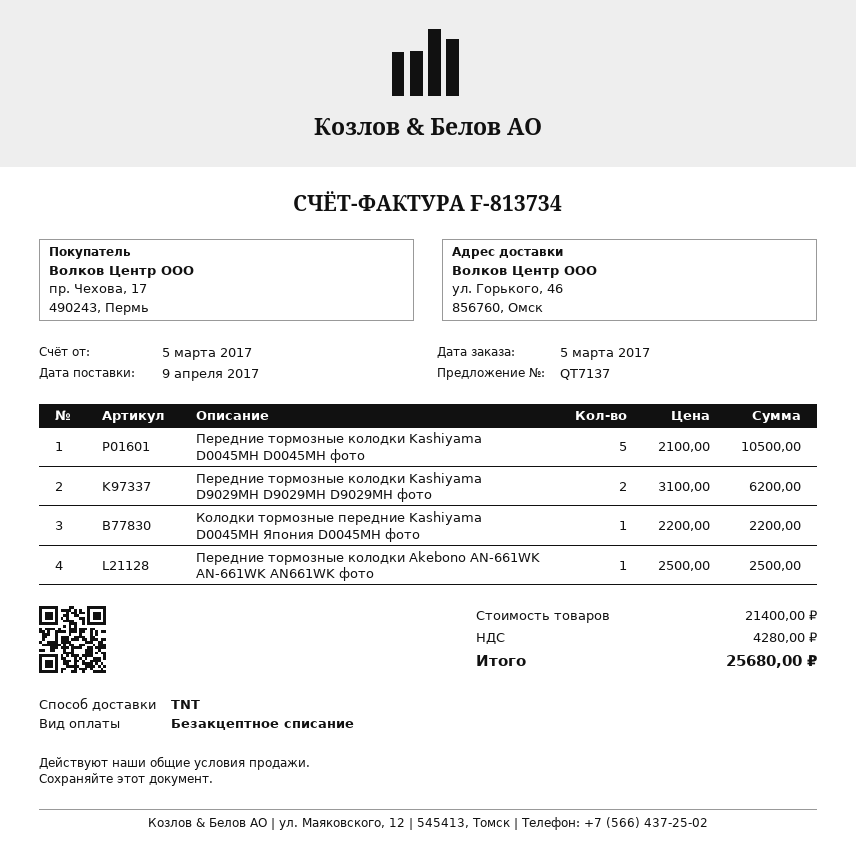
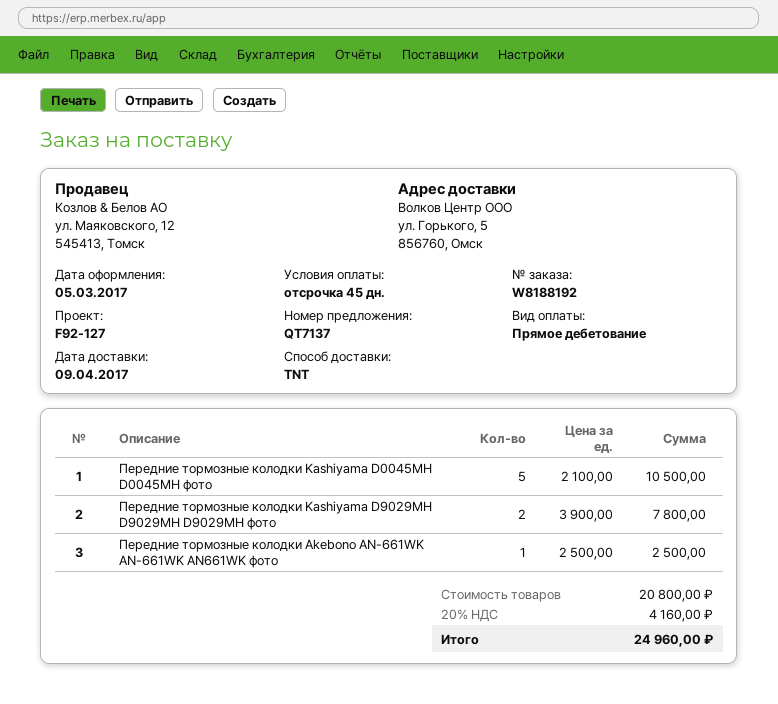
ship to: ул. Горького, 46, 856760, Омск -> ул. Горького, 5, 856760, Омск
Передние тормозные колодки Kashiyama D9029MH D9029MH D9029MH фото: 2 x 3100.00 = 6200.00 -> 2 x 3900.00 = 7800.00
Колодки тормозные передние Kashiyama D0045MH Япония D0045MH фото: 1 x 2200.00 = 2200.00 -> none
subtotal: 21400.00 -> 20800.00
tax: 4280.00 -> 4160.00
total: 25680.00 -> 24960.00

